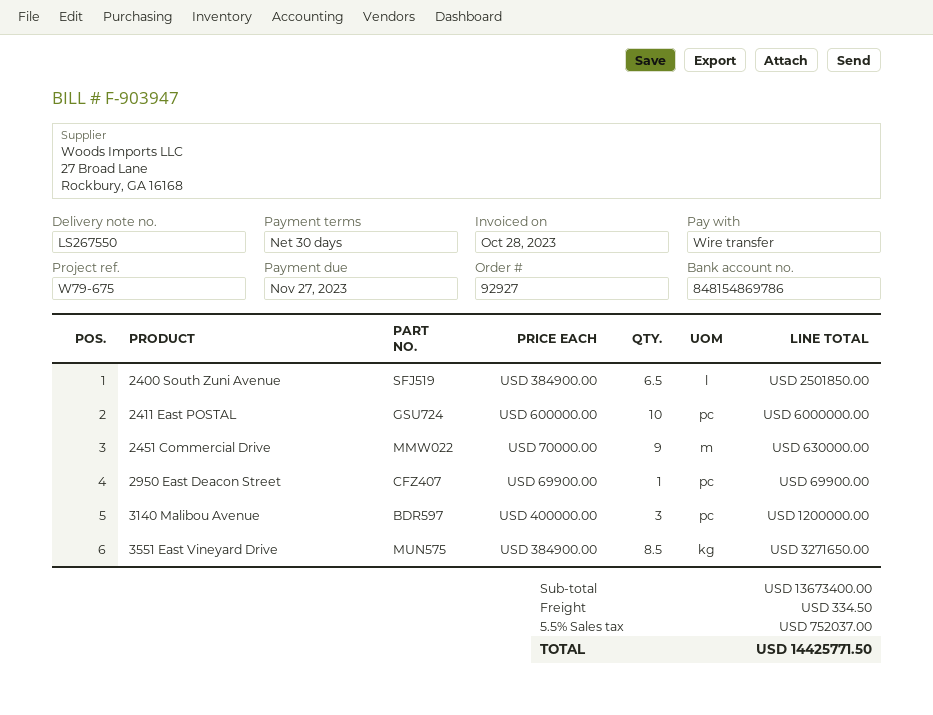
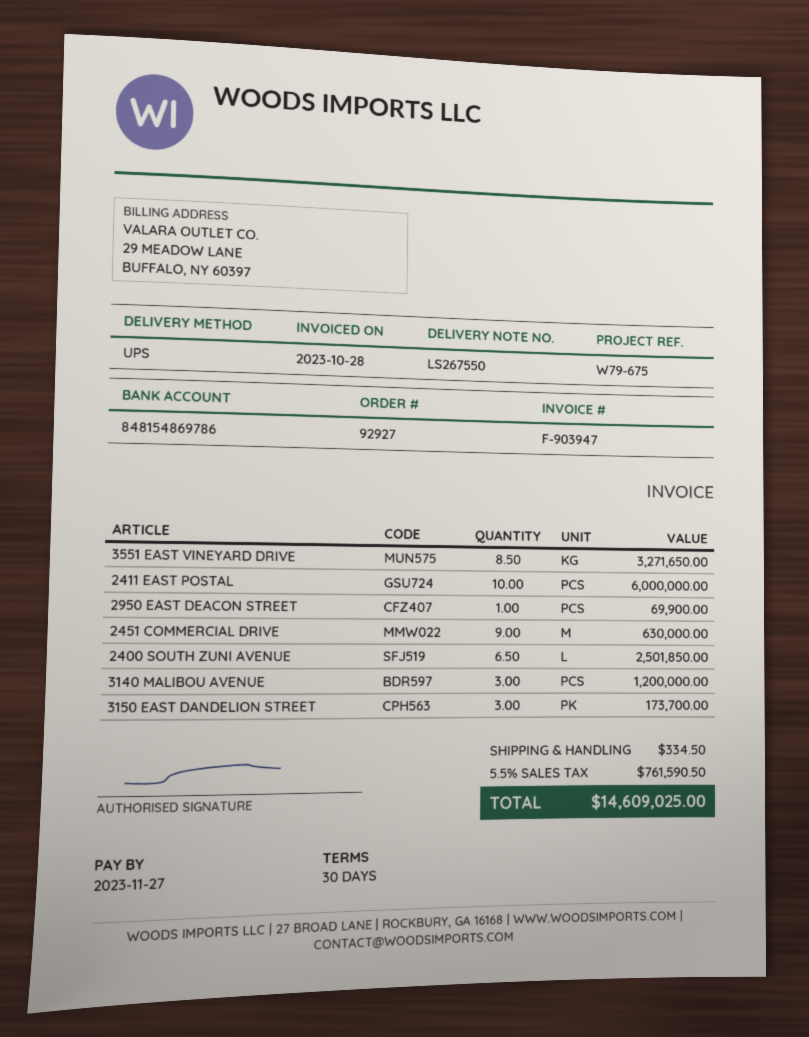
3150 EAST DANDELION STREET: none -> 3 for 173700.00
tax: 5.5% = 752037.00 -> 5.5% = 761590.50
total: 14425771.50 -> 14609025.00

